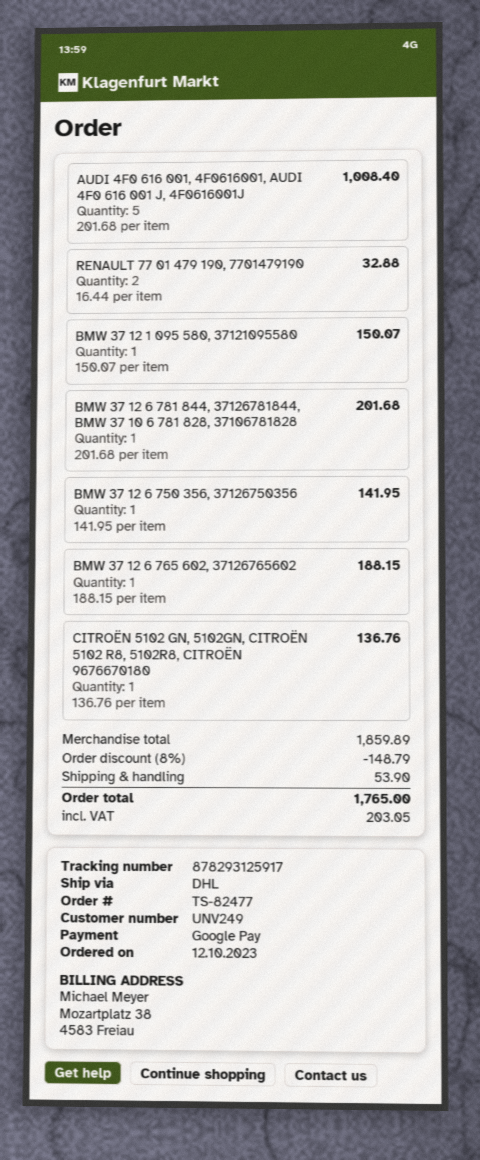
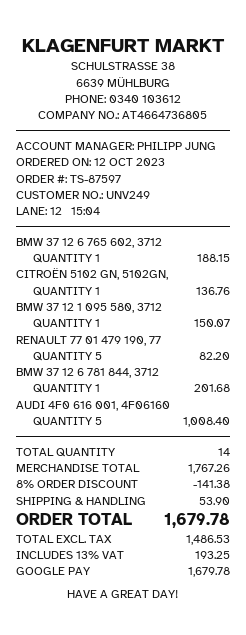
order number: TS-82477 -> TS-87597
RENAULT 77 01 479 190, 7701479190: 2 for 32.88 -> 5 for 82.20
BMW 37 12 6 750 356, 37126750356: 1 for 141.95 -> none
subtotal: 1859.89 -> 1767.26
discount: 8% = 148.79 -> 8% = 141.38
tax: 203.05 -> 193.25
total: 1765.00 -> 1679.78

